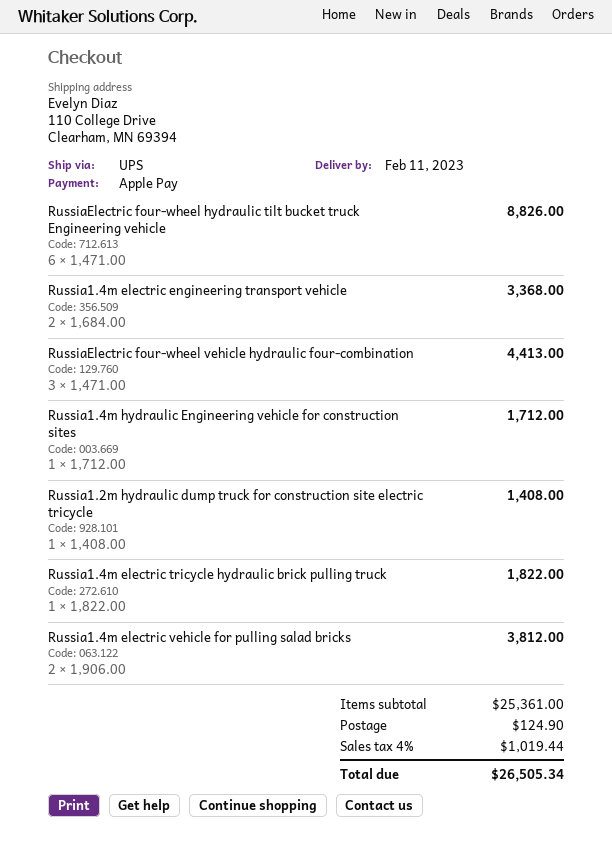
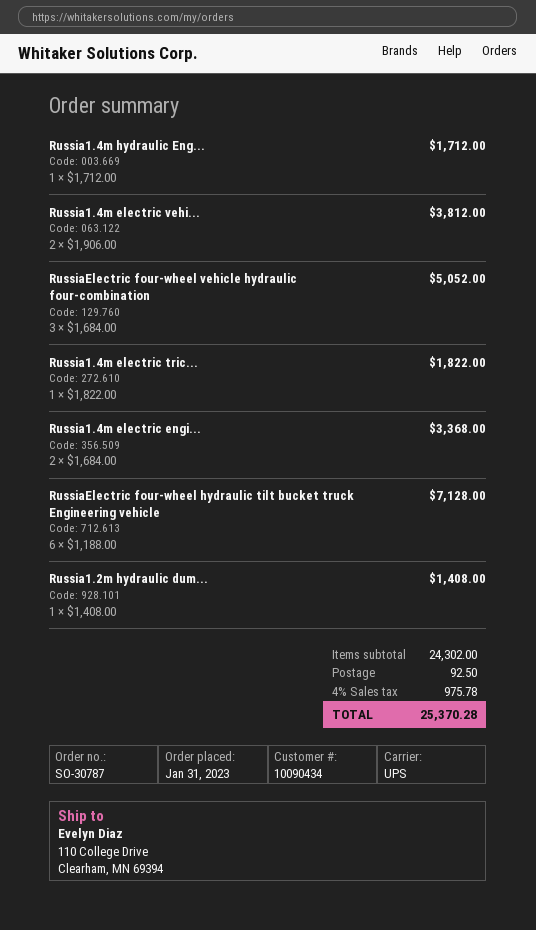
RussiaElectric four-wheel hydraulic tilt bucket truck Engineering vehicle: 6 x 1471.00 = 8826.00 -> 6 x 1188.00 = 7128.00
RussiaElectric four-wheel vehicle hydraulic four-combination: 3 x 1471.00 = 4413.00 -> 3 x 1684.00 = 5052.00
subtotal: 25361.00 -> 24302.00
shipping: 124.90 -> 92.50
tax: 4% = 1019.44 -> 4% = 975.78
total: 26505.34 -> 25370.28

